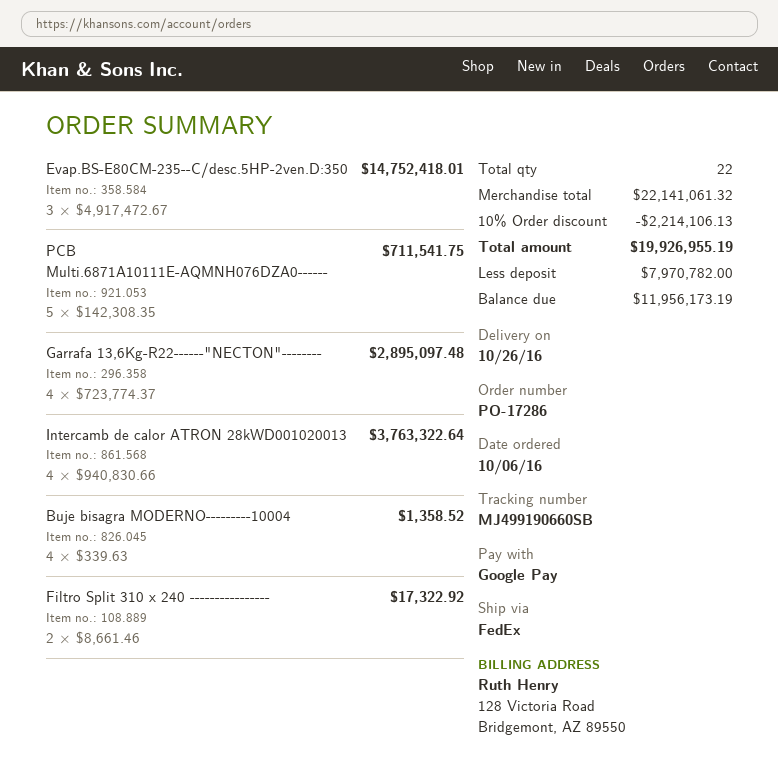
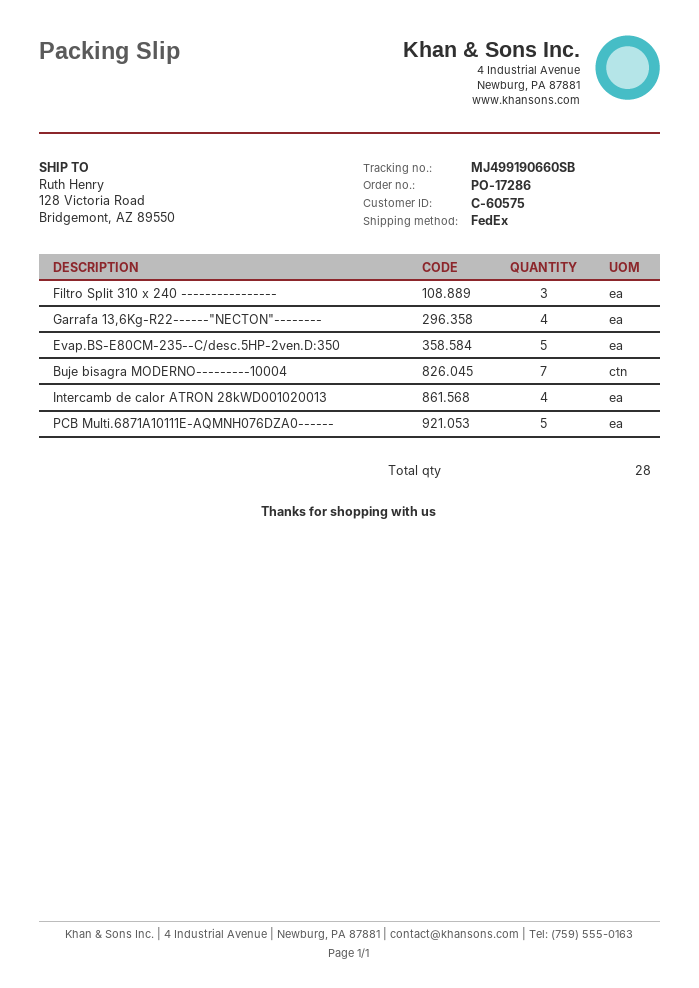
Evap.BS-E80CM-235--C/desc.5HP-2ven.D:350: 3 -> 5
Buje bisagra MODERNO---------10004: 4 -> 7
Filtro Split 310 x 240 ----------------: 2 -> 3
total quantity: 22 -> 28

